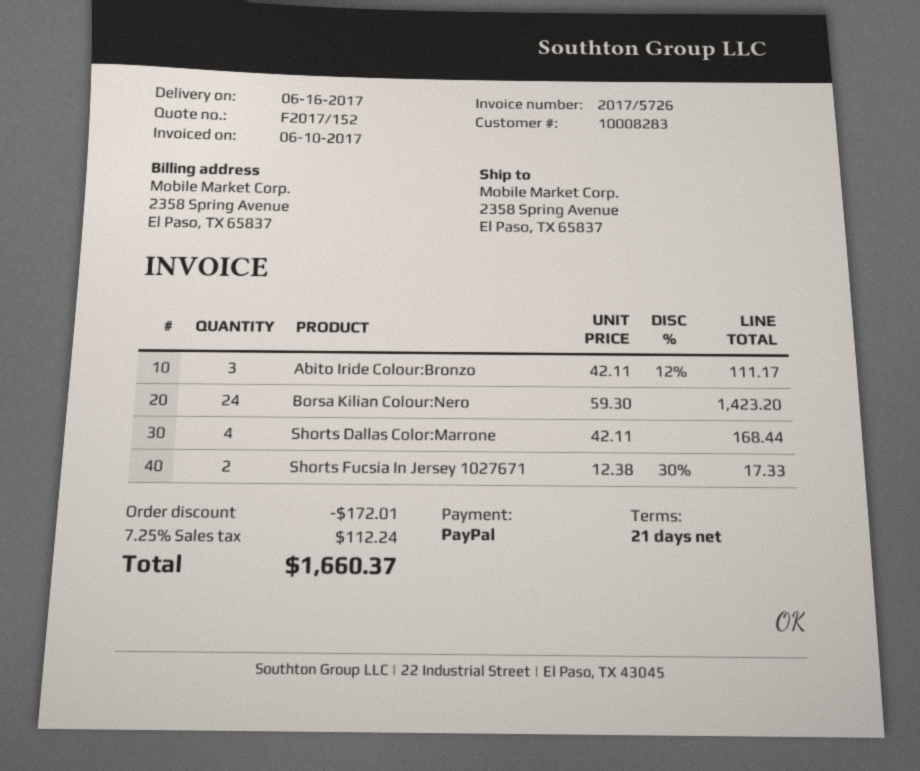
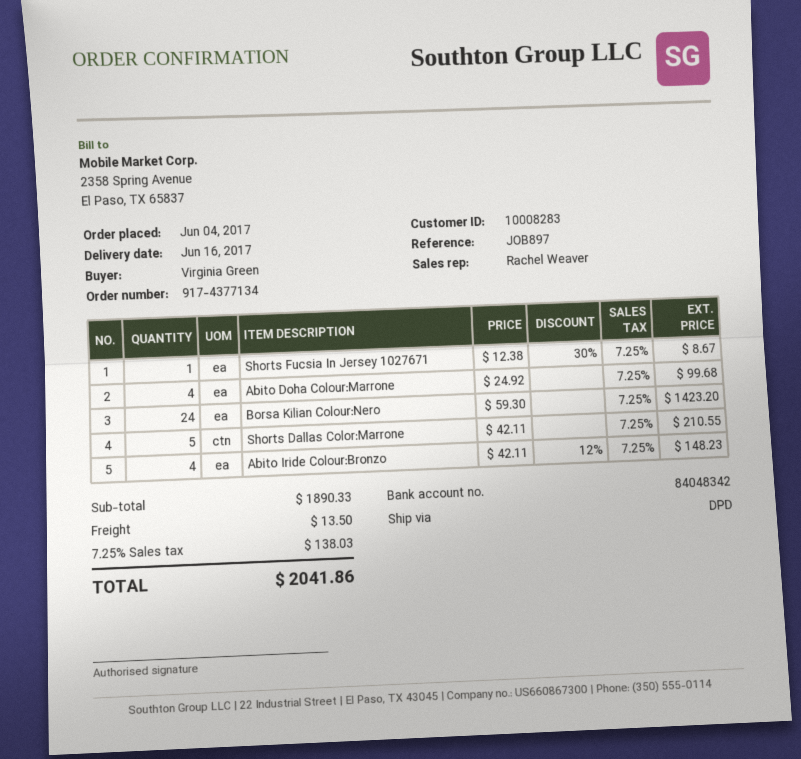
Abito Iride Colour:Bronzo: 3 x 42.11 - 12% = 111.17 -> 4 x 42.11 - 12% = 148.23
Shorts Dallas Color:Marrone: 4 x 42.11 = 168.44 -> 5 x 42.11 = 210.55
Shorts Fucsia In Jersey 1027671: 2 x 12.38 - 30% = 17.33 -> 1 x 12.38 - 30% = 8.67
Abito Doha Colour:Marrone: none -> 4 x 24.92 = 99.68
discount: 172.01 -> none
shipping: none -> 13.50
tax: 7.25% = 112.24 -> 7.25% = 138.03
total: 1660.37 -> 2041.86

